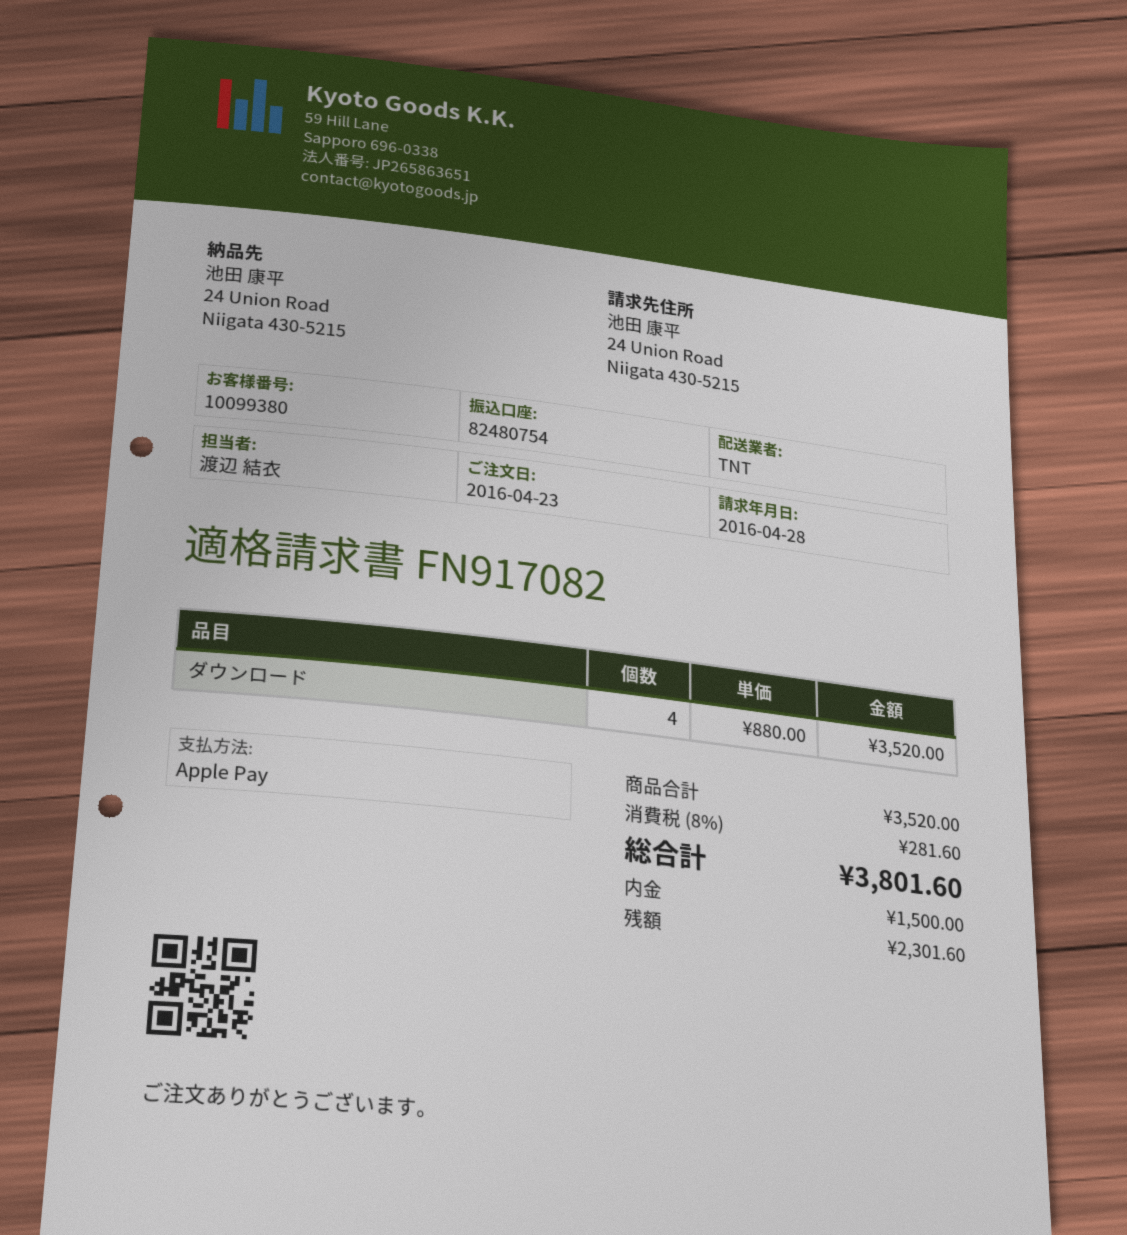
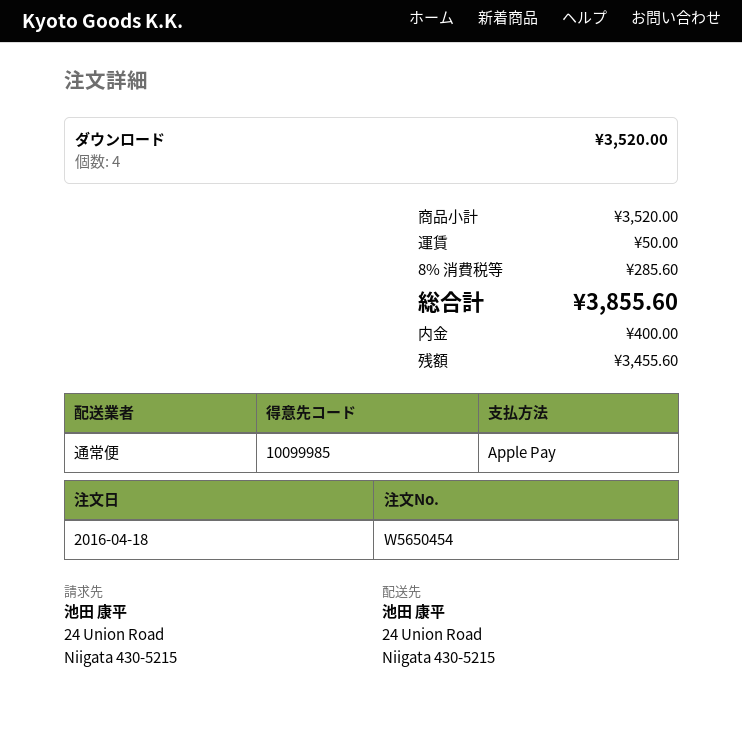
order date: 2016-04-23 -> 2016-04-18
customer number: 10099380 -> 10099985
shipping method: TNT -> standard
shipping: none -> 50.00
tax: 8% = 281.60 -> 8% = 285.60
total: 3801.60 -> 3855.60
deposit: 1500.00 -> 400.00
balance: 2301.60 -> 3455.60

